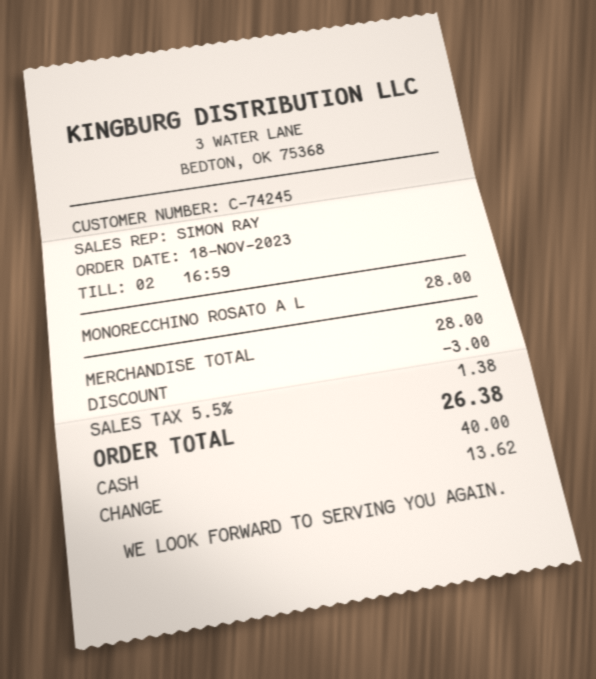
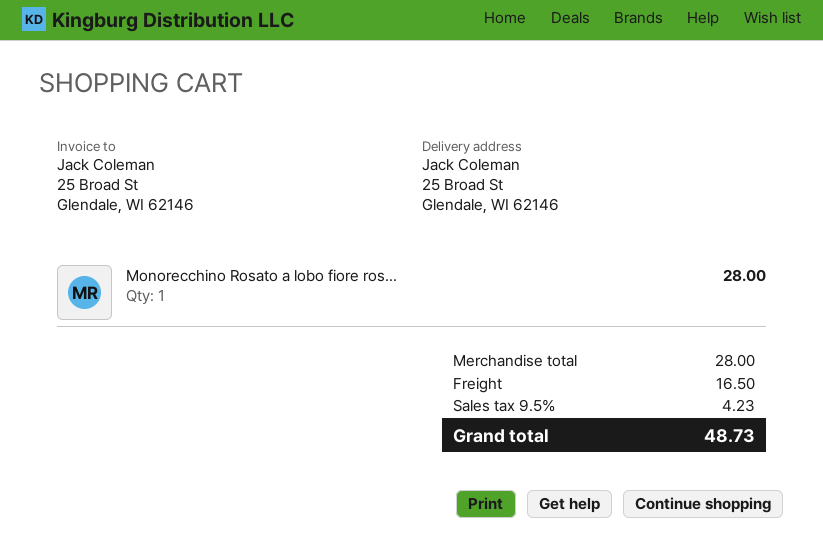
discount: 3.00 -> none
shipping: none -> 16.50
tax: 5.5% = 1.38 -> 9.5% = 4.23
total: 26.38 -> 48.73

